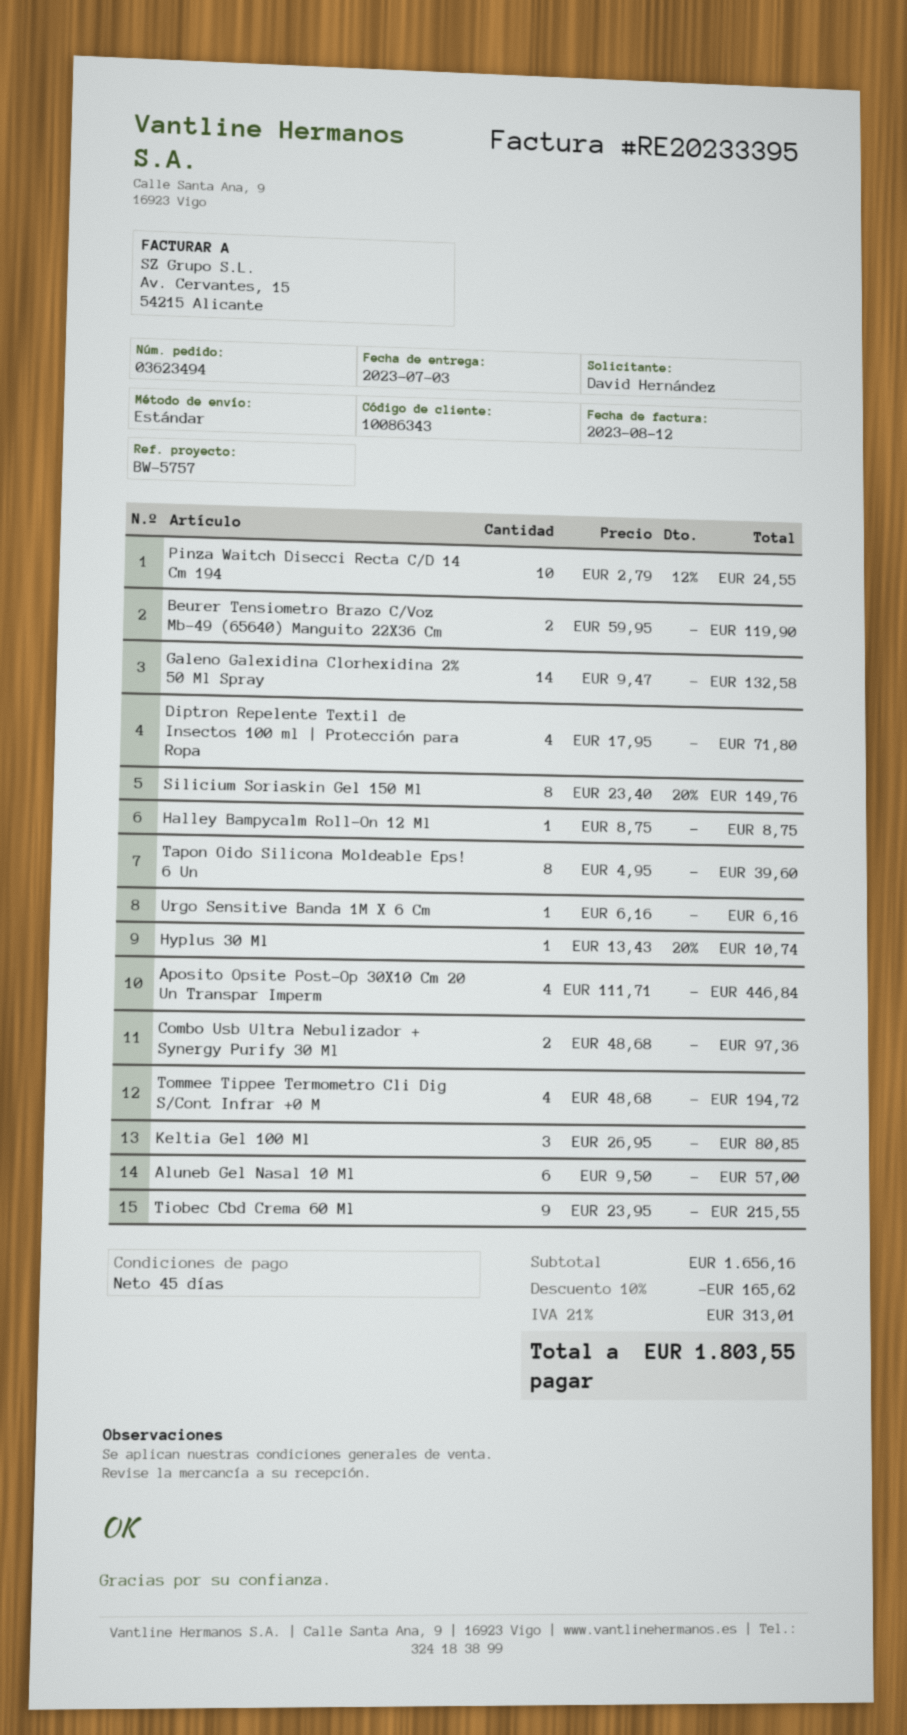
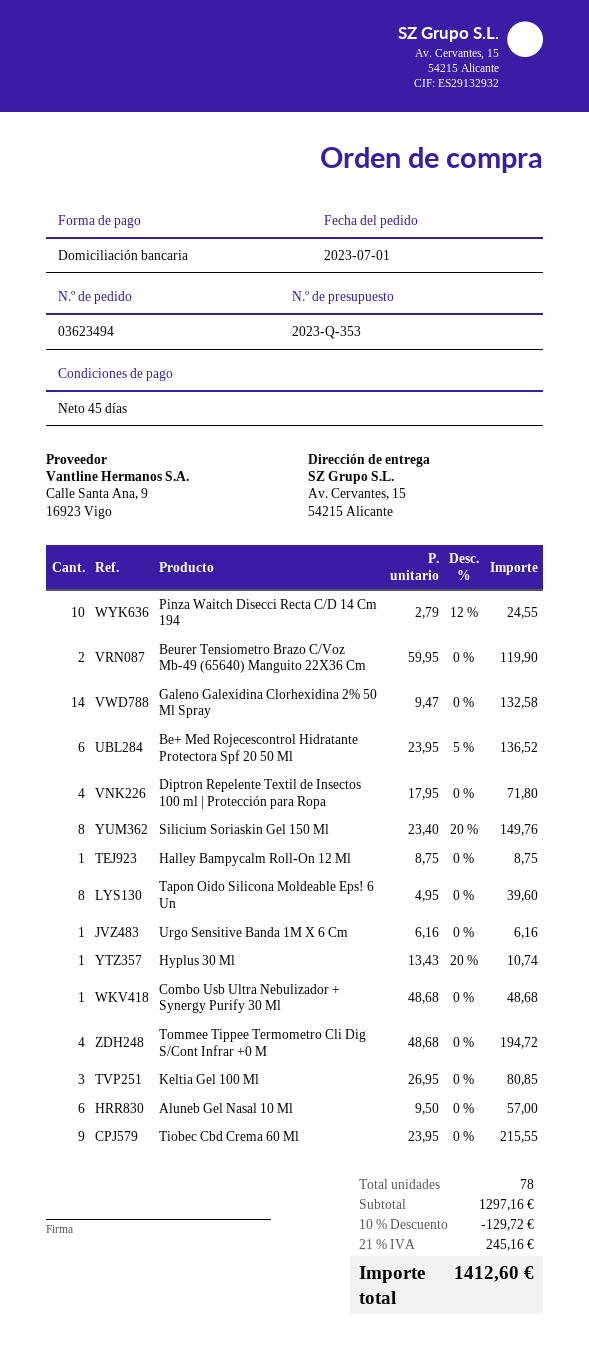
Aposito Opsite Post-Op 30X10 Cm 20 Un Transpar Imperm: 4 x 111.71 = 446.84 -> none
Combo Usb Ultra Nebulizador + Synergy Purify 30 Ml: 2 x 48.68 = 97.36 -> 1 x 48.68 = 48.68
Be+ Med Rojecescontrol Hidratante Protectora Spf 20 50 Ml: none -> 6 x 23.95 - 5% = 136.52
subtotal: 1656.16 -> 1297.16
discount: 10% = 165.62 -> 10% = 129.72
tax: 21% = 313.01 -> 21% = 245.16
total: 1803.55 -> 1412.60

